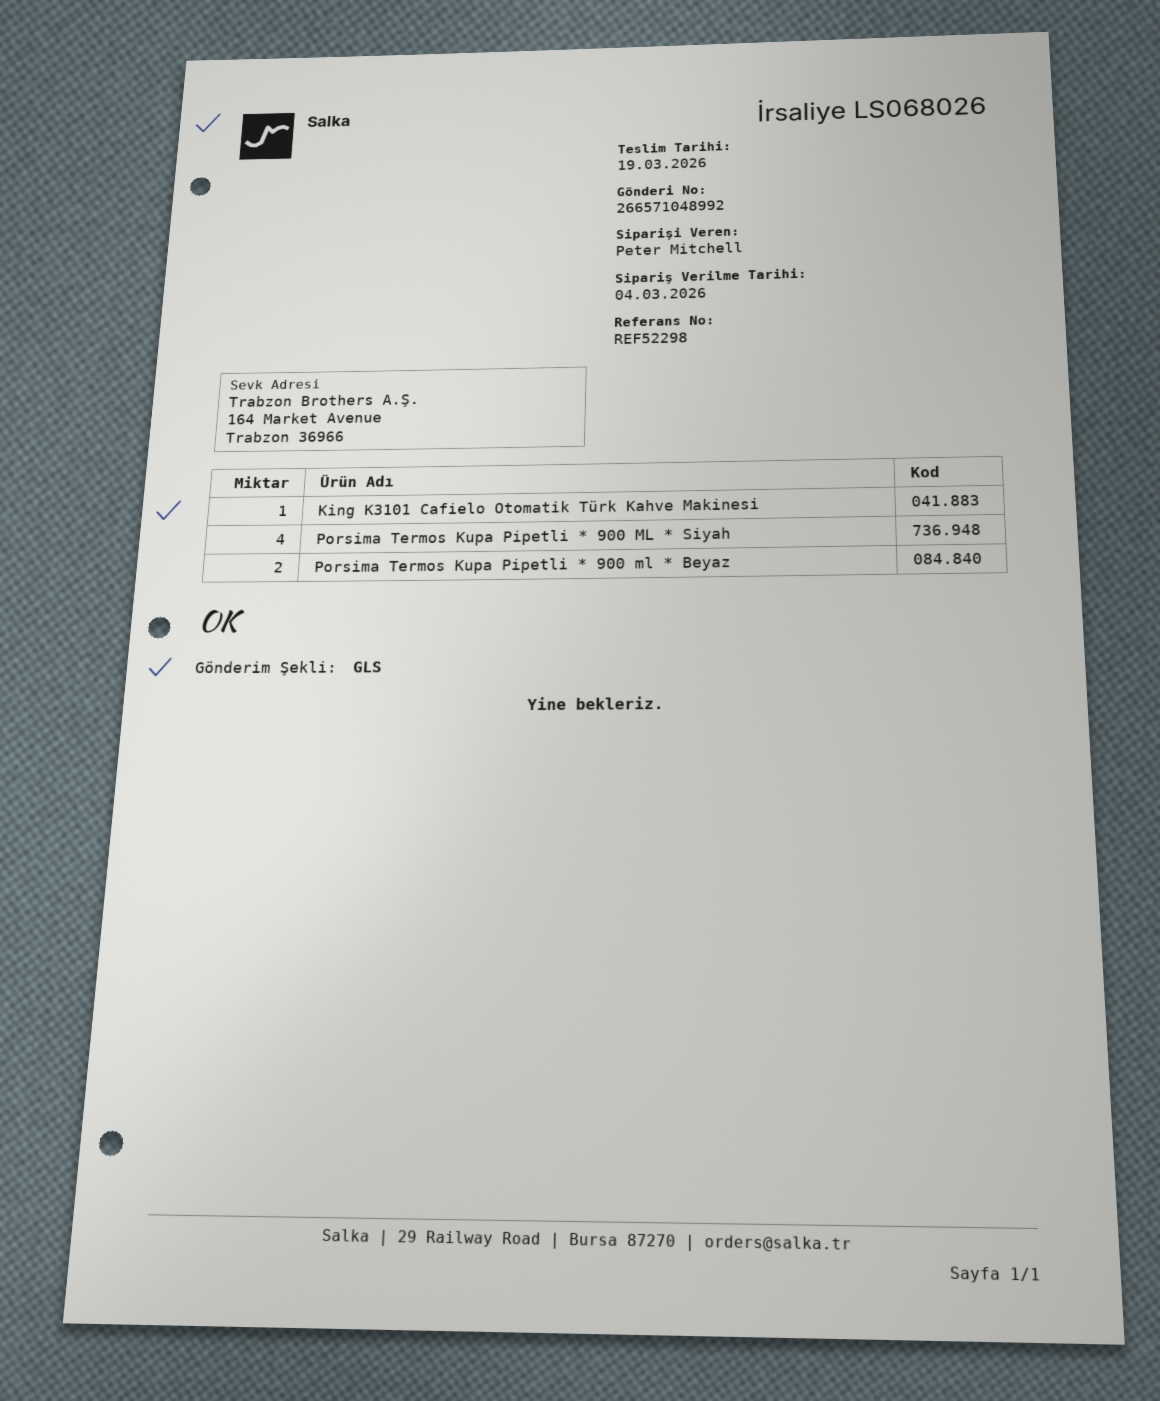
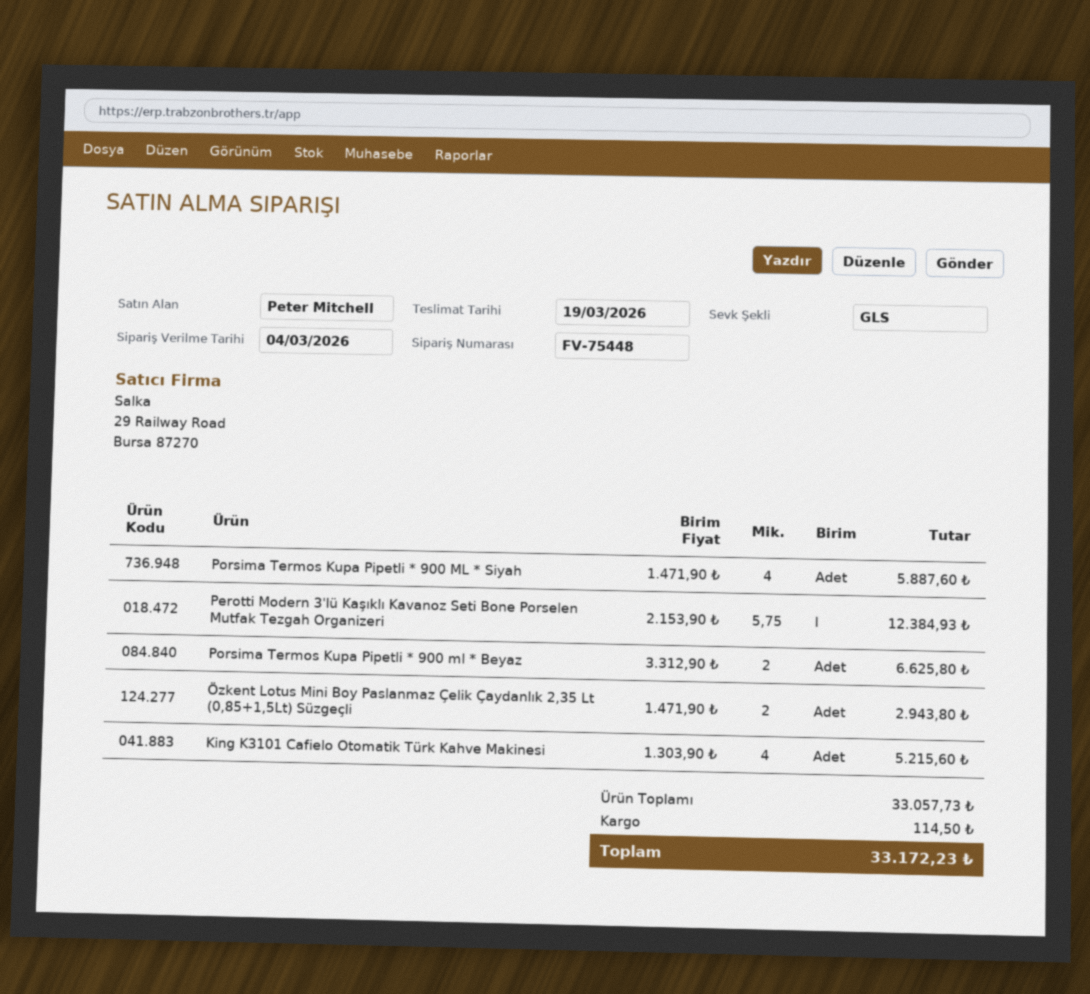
King K3101 Cafielo Otomatik Türk Kahve Makinesi: 1 -> 4
Perotti Modern 3'lü Kaşıklı Kavanoz Seti Bone Porselen Mutfak Tezgah Organizeri: none -> 5.75
Özkent Lotus Mini Boy Paslanmaz Çelik Çaydanlık 2,35 Lt (0,85+1,5Lt) Süzgeçli: none -> 2

